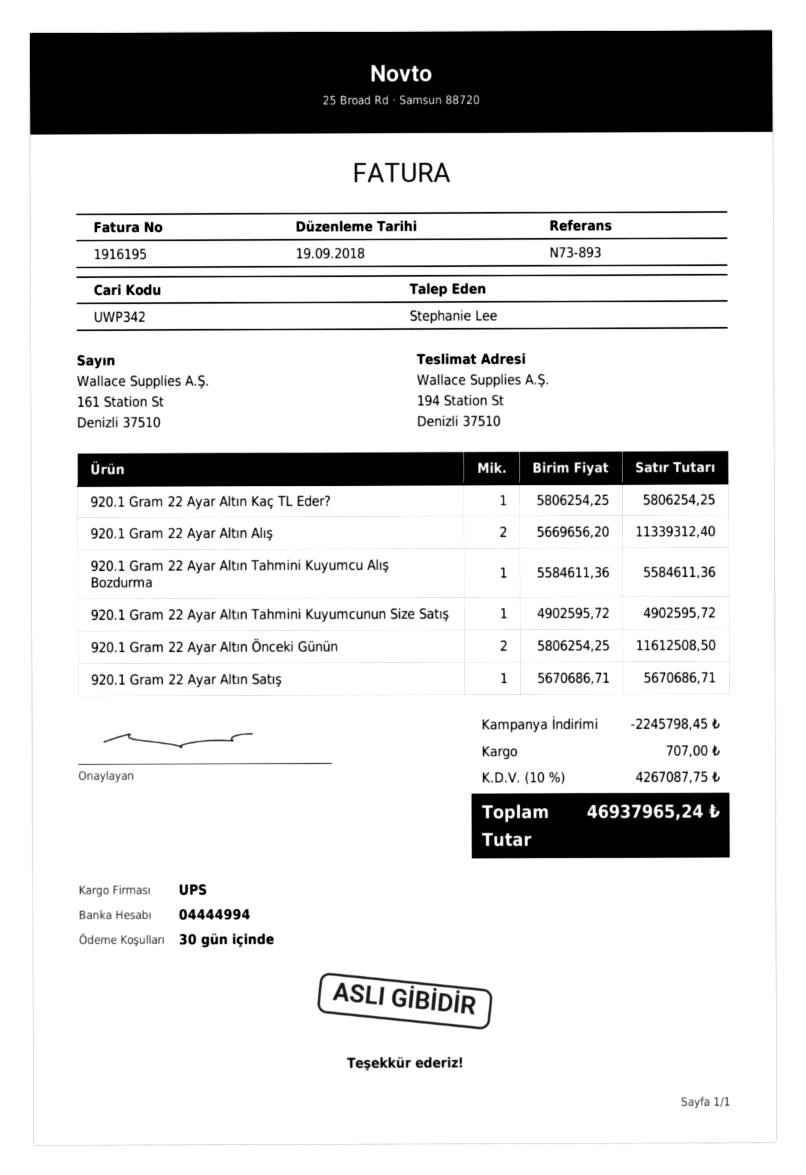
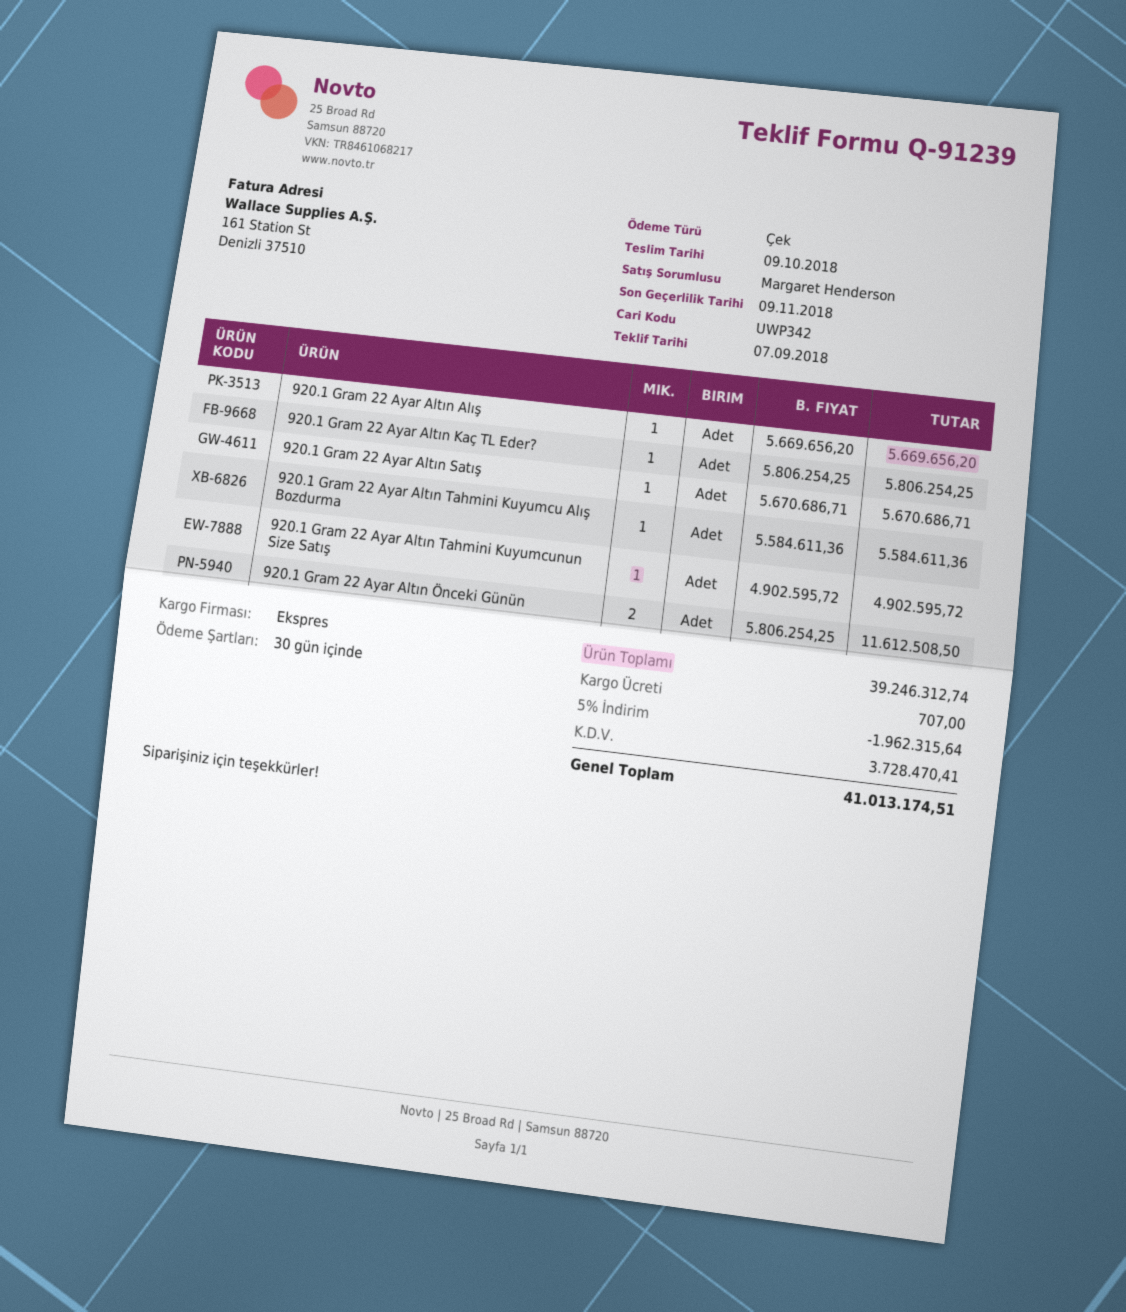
shipping method: UPS -> express
920.1 Gram 22 Ayar Altın Alış: 2 x 5669656.20 = 11339312.40 -> 1 x 5669656.20 = 5669656.20
discount: 2245798.45 -> 1962315.64
tax: 4267087.75 -> 3728470.41
total: 46937965.24 -> 41013174.51

